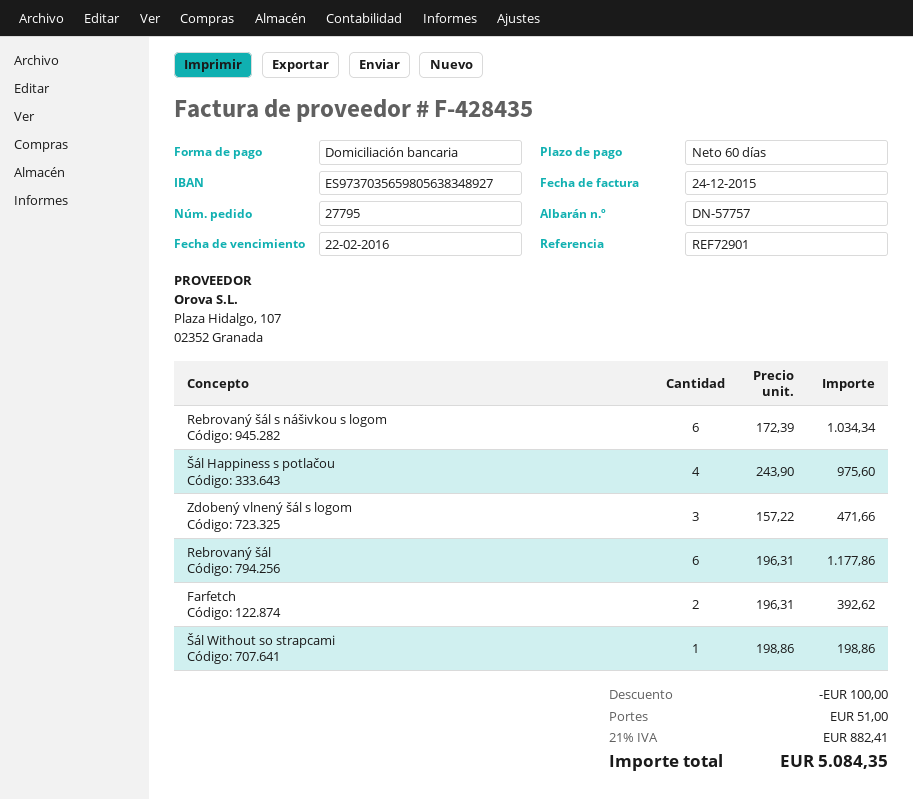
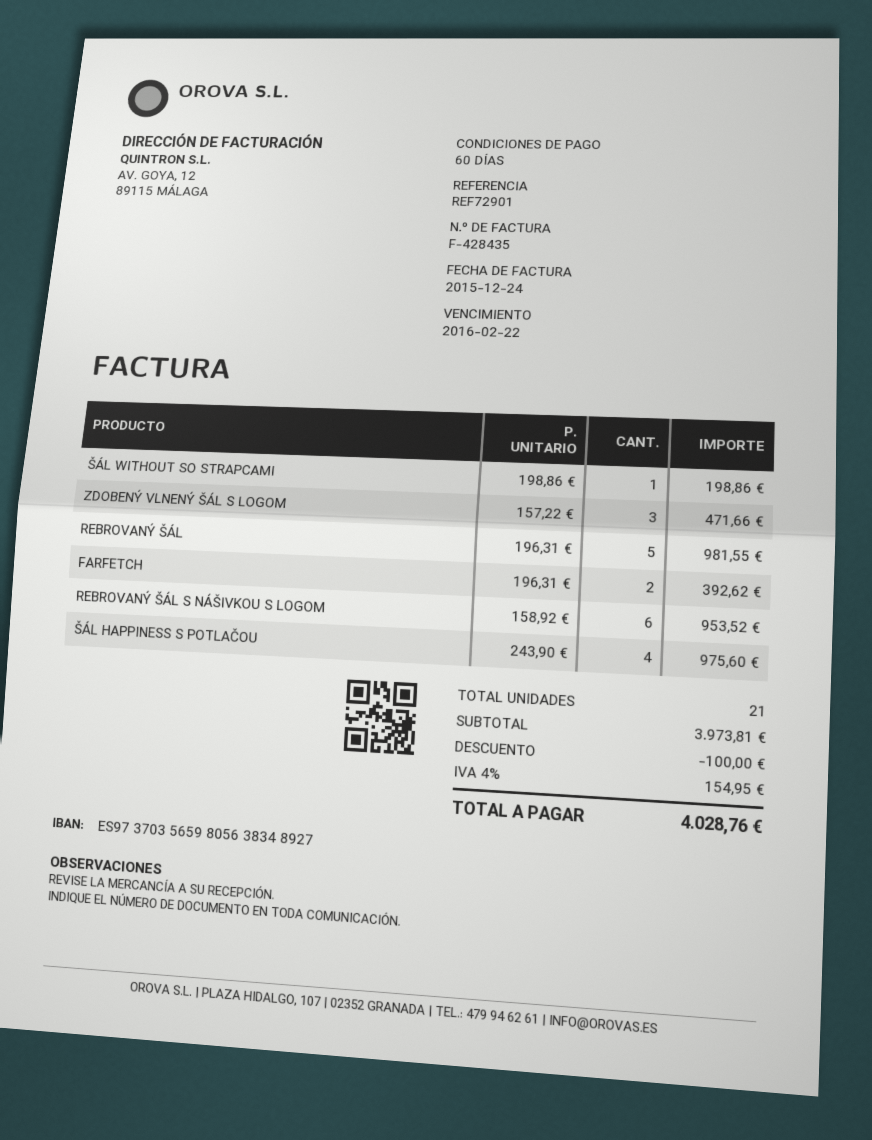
Rebrovaný šál s nášivkou s logom: 6 x 172.39 = 1034.34 -> 6 x 158.92 = 953.52
Rebrovaný šál: 6 x 196.31 = 1177.86 -> 5 x 196.31 = 981.55
shipping: 51.00 -> none
tax: 21% = 882.41 -> 4% = 154.95
total: 5084.35 -> 4028.76

